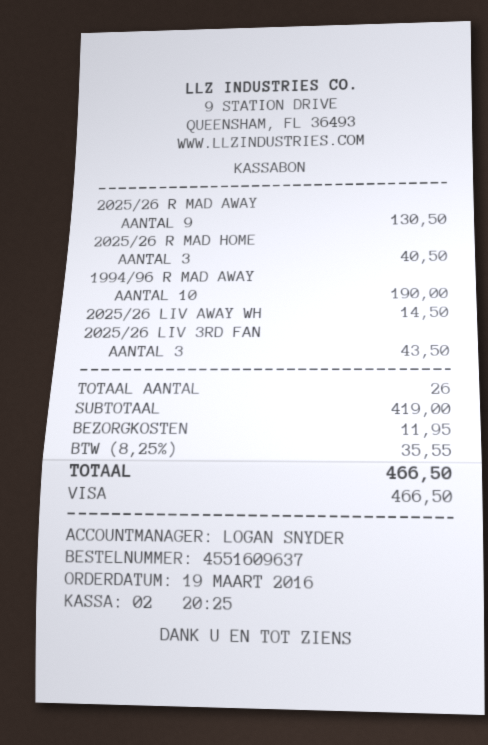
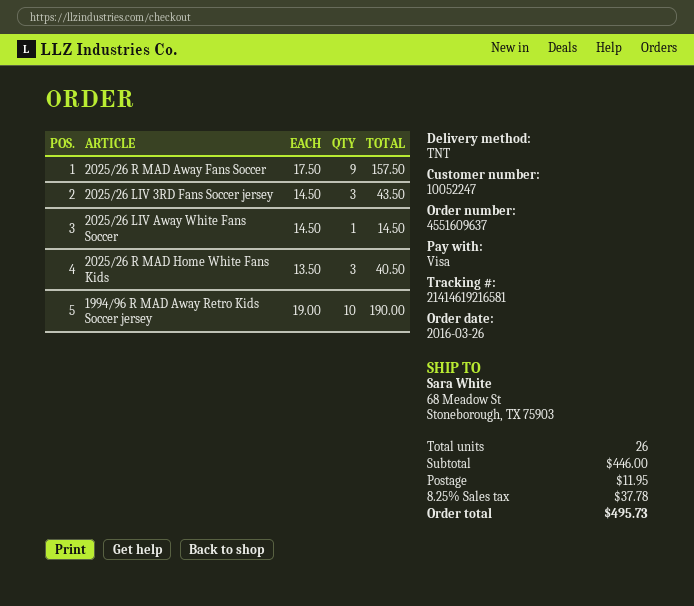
order date: 2016-03-19 -> 2016-03-26
2025/26 R MAD AWAY: 9 for 130.50 -> 9 for 157.50
subtotal: 419.00 -> 446.00
tax: 8.25% = 35.55 -> 8.25% = 37.78
total: 466.50 -> 495.73

